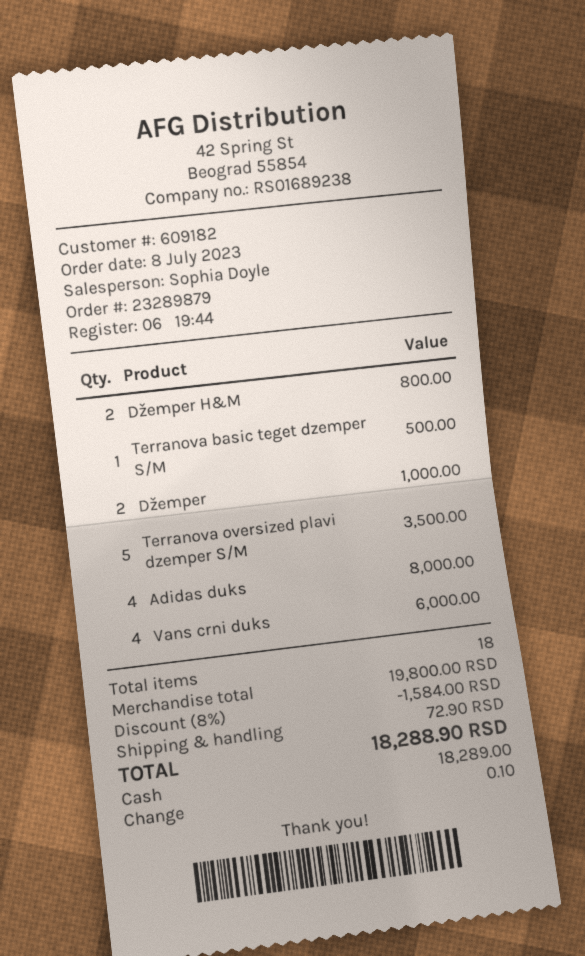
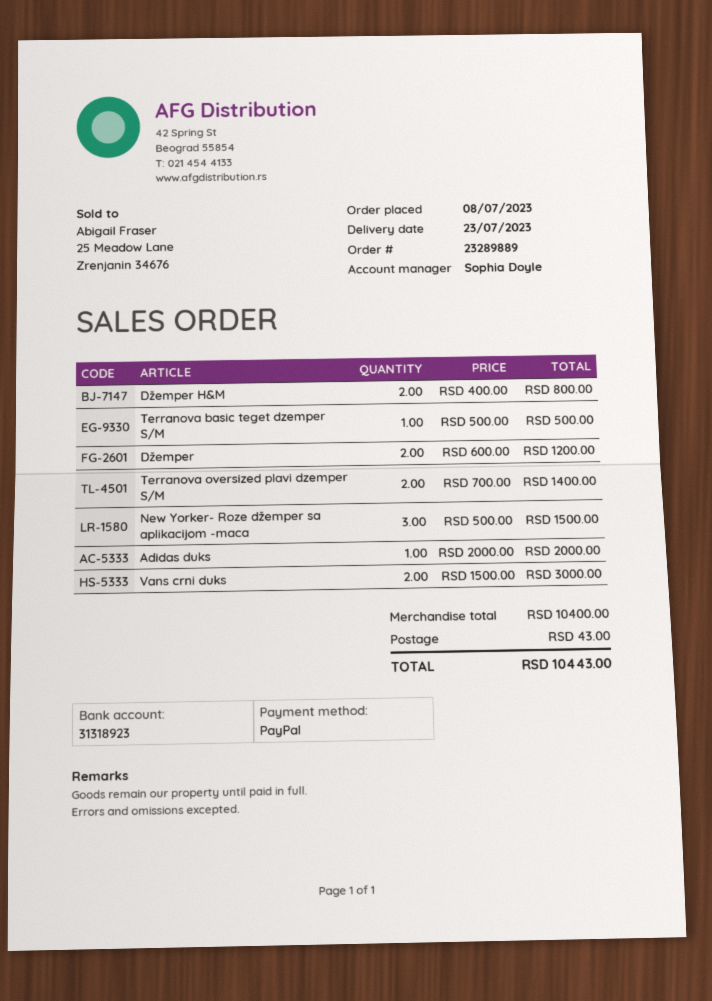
order number: 23289879 -> 23289889
payment method: cash -> PayPal
Džemper: 2 for 1000.00 -> 2 for 1200.00
Terranova oversized plavi dzemper S/M: 5 for 3500.00 -> 2 for 1400.00
Adidas duks: 4 for 8000.00 -> 1 for 2000.00
Vans crni duks: 4 for 6000.00 -> 2 for 3000.00
New Yorker- Roze džemper sa aplikacijom -maca: none -> 3 for 1500.00
subtotal: 19800.00 -> 10400.00
discount: 8% = 1584.00 -> none
shipping: 72.90 -> 43.00
total: 18288.90 -> 10443.00

